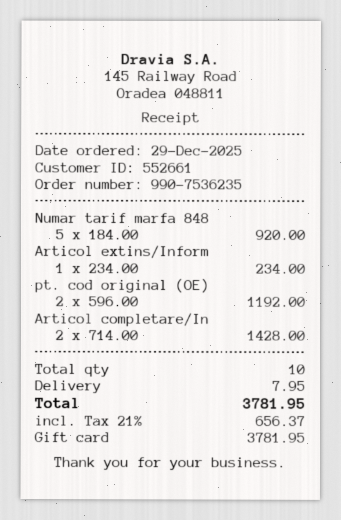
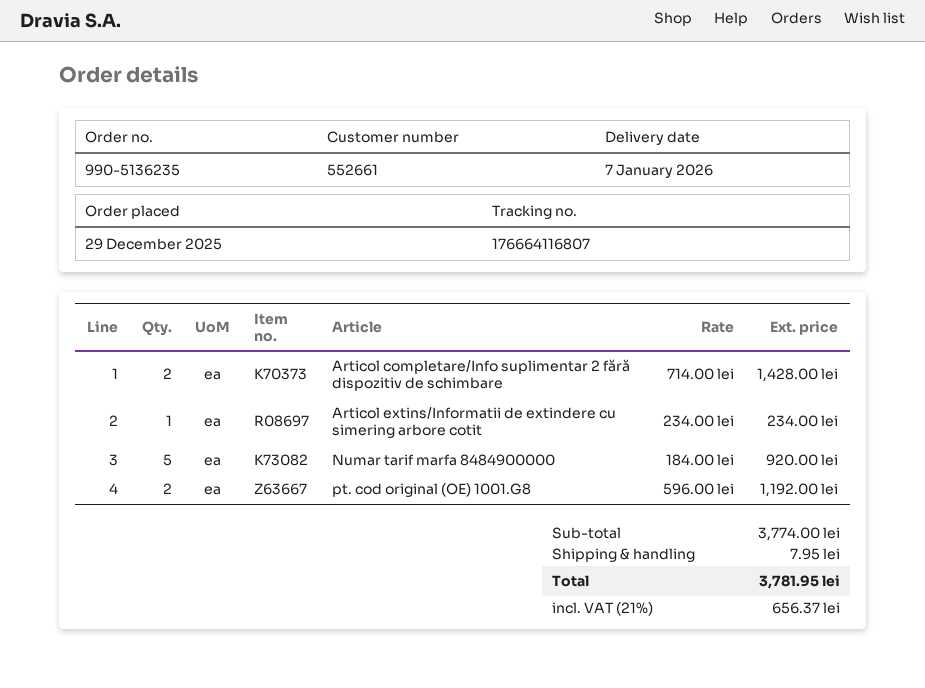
order number: 990-7536235 -> 990-5136235

